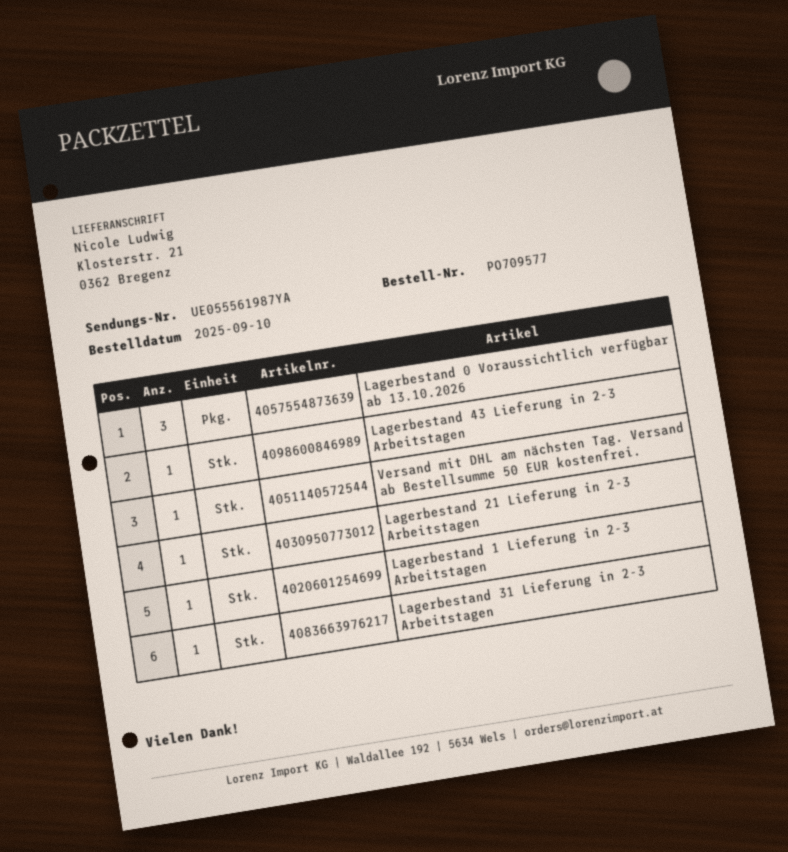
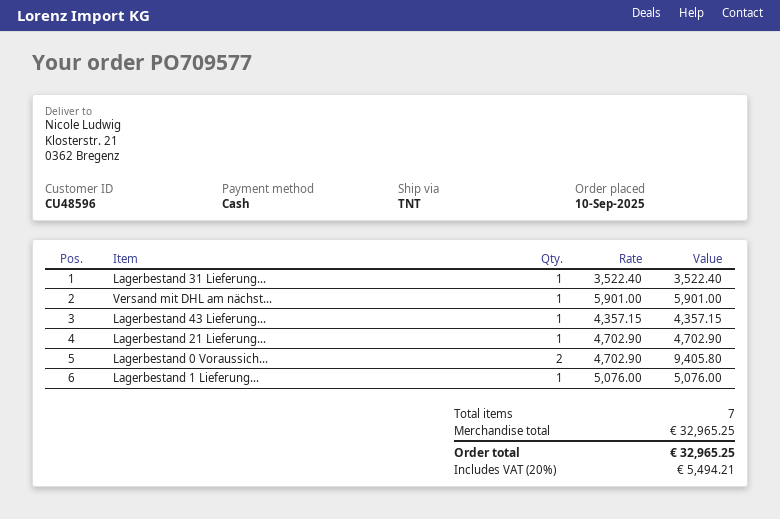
Lagerbestand 0 Voraussichtlich verfügbar ab 13.10.2026: 3 -> 2

